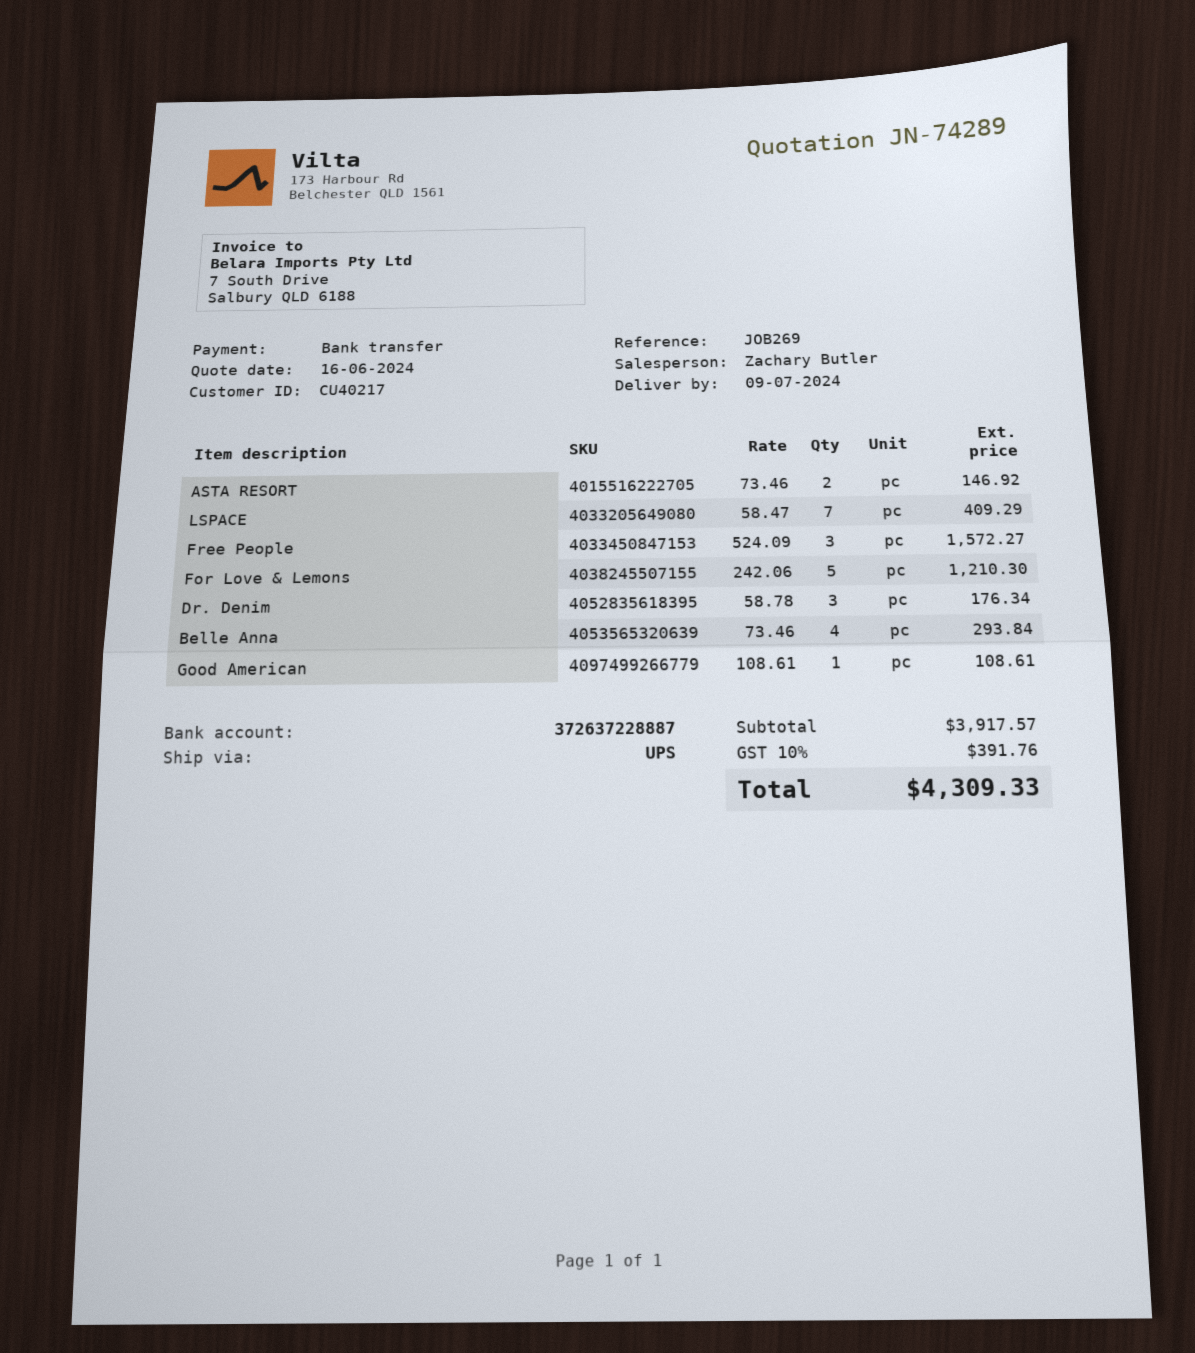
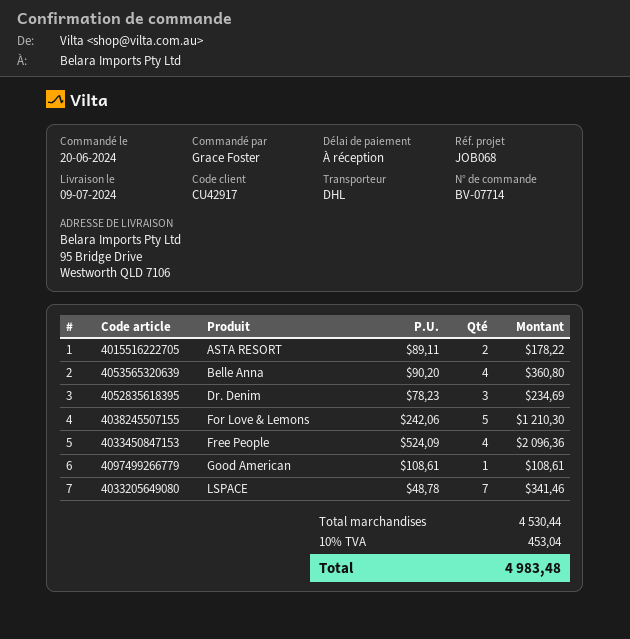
customer number: CU40217 -> CU42917
reference: JOB269 -> JOB068
shipping method: UPS -> DHL
ASTA RESORT: 2 x 73.46 = 146.92 -> 2 x 89.11 = 178.22
LSPACE: 7 x 58.47 = 409.29 -> 7 x 48.78 = 341.46
Free People: 3 x 524.09 = 1572.27 -> 4 x 524.09 = 2096.36
Dr. Denim: 3 x 58.78 = 176.34 -> 3 x 78.23 = 234.69
Belle Anna: 4 x 73.46 = 293.84 -> 4 x 90.20 = 360.80
subtotal: 3917.57 -> 4530.44
tax: 10% = 391.76 -> 10% = 453.04
total: 4309.33 -> 4983.48

